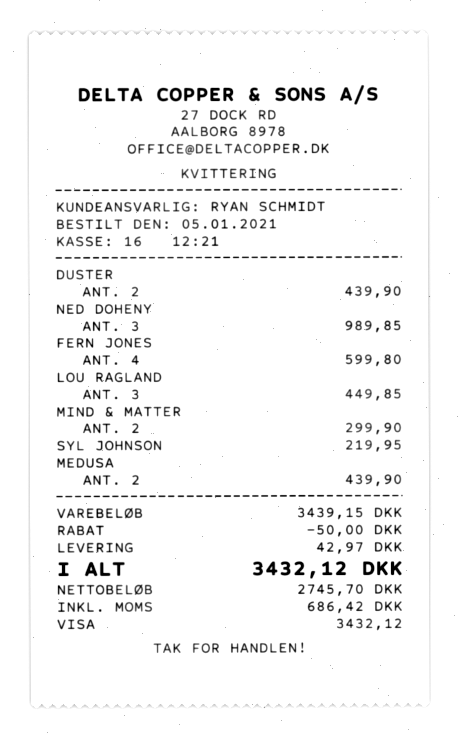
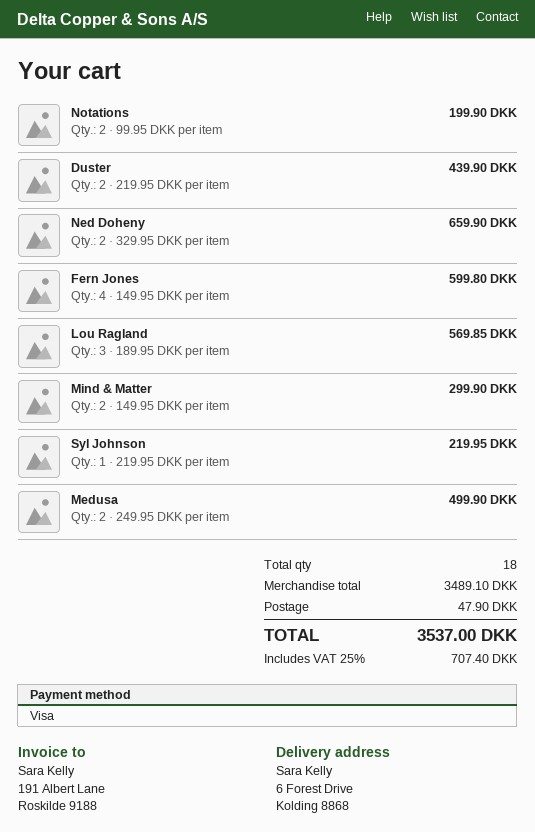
NED DOHENY: 3 for 989.85 -> 2 for 659.90
LOU RAGLAND: 3 for 449.85 -> 3 for 569.85
MEDUSA: 2 for 439.90 -> 2 for 499.90
Notations: none -> 2 for 199.90
subtotal: 3439.15 -> 3489.10
discount: 50.00 -> none
shipping: 42.97 -> 47.90
tax: 686.42 -> 707.40
total: 3432.12 -> 3537.00

